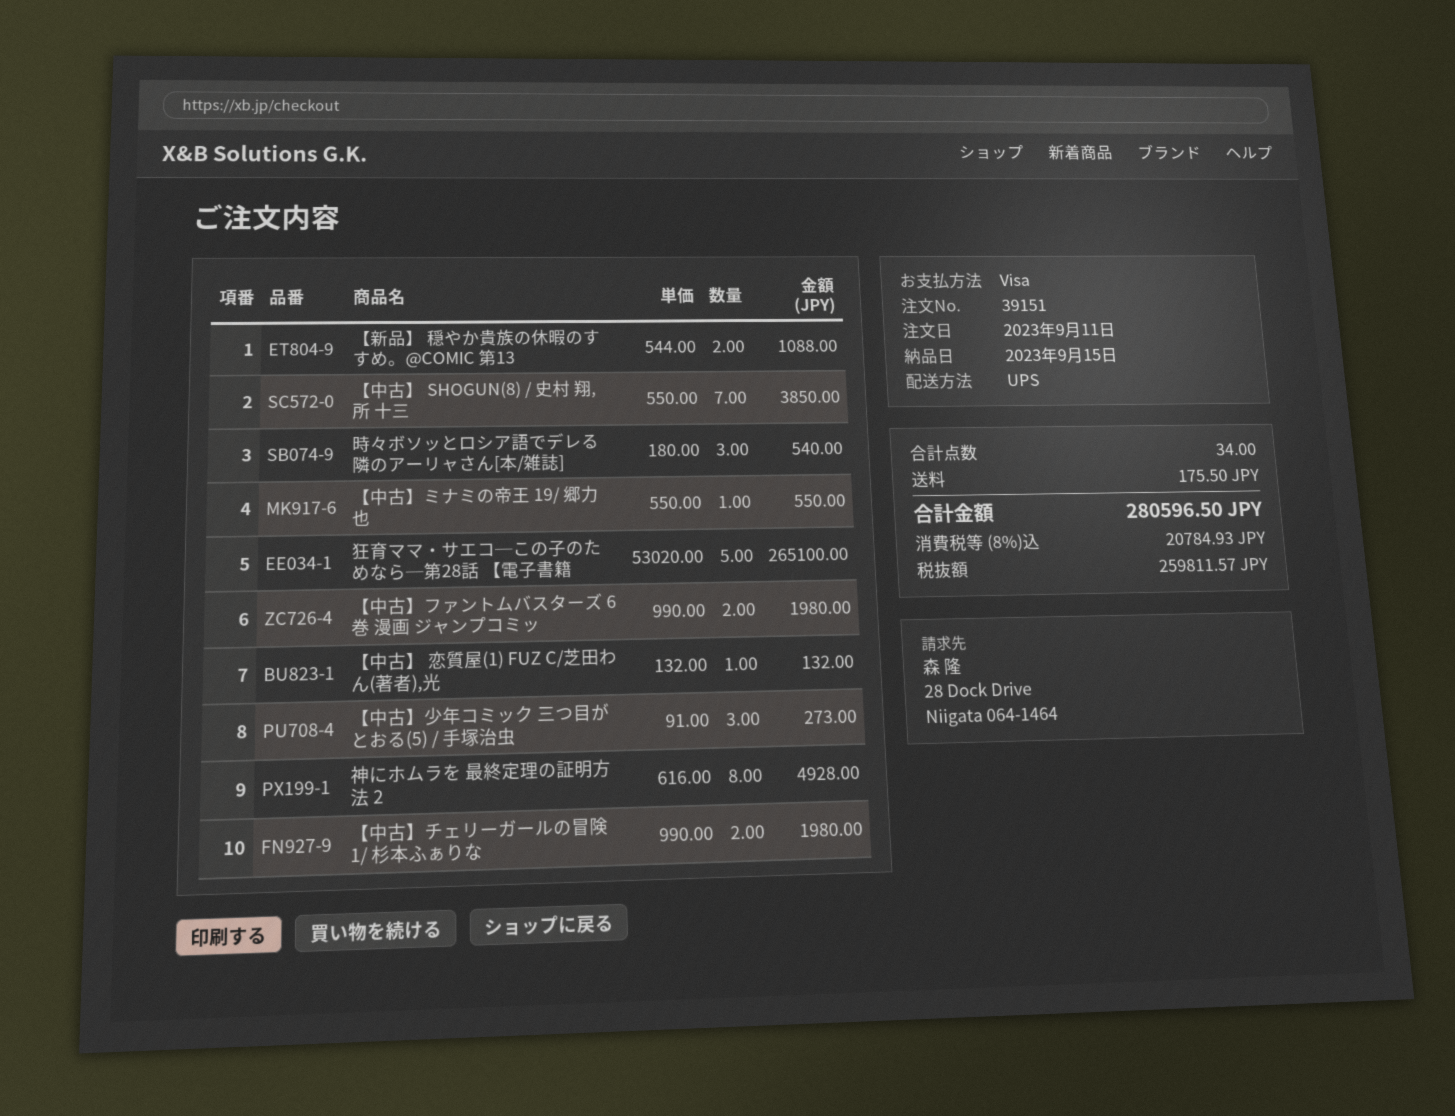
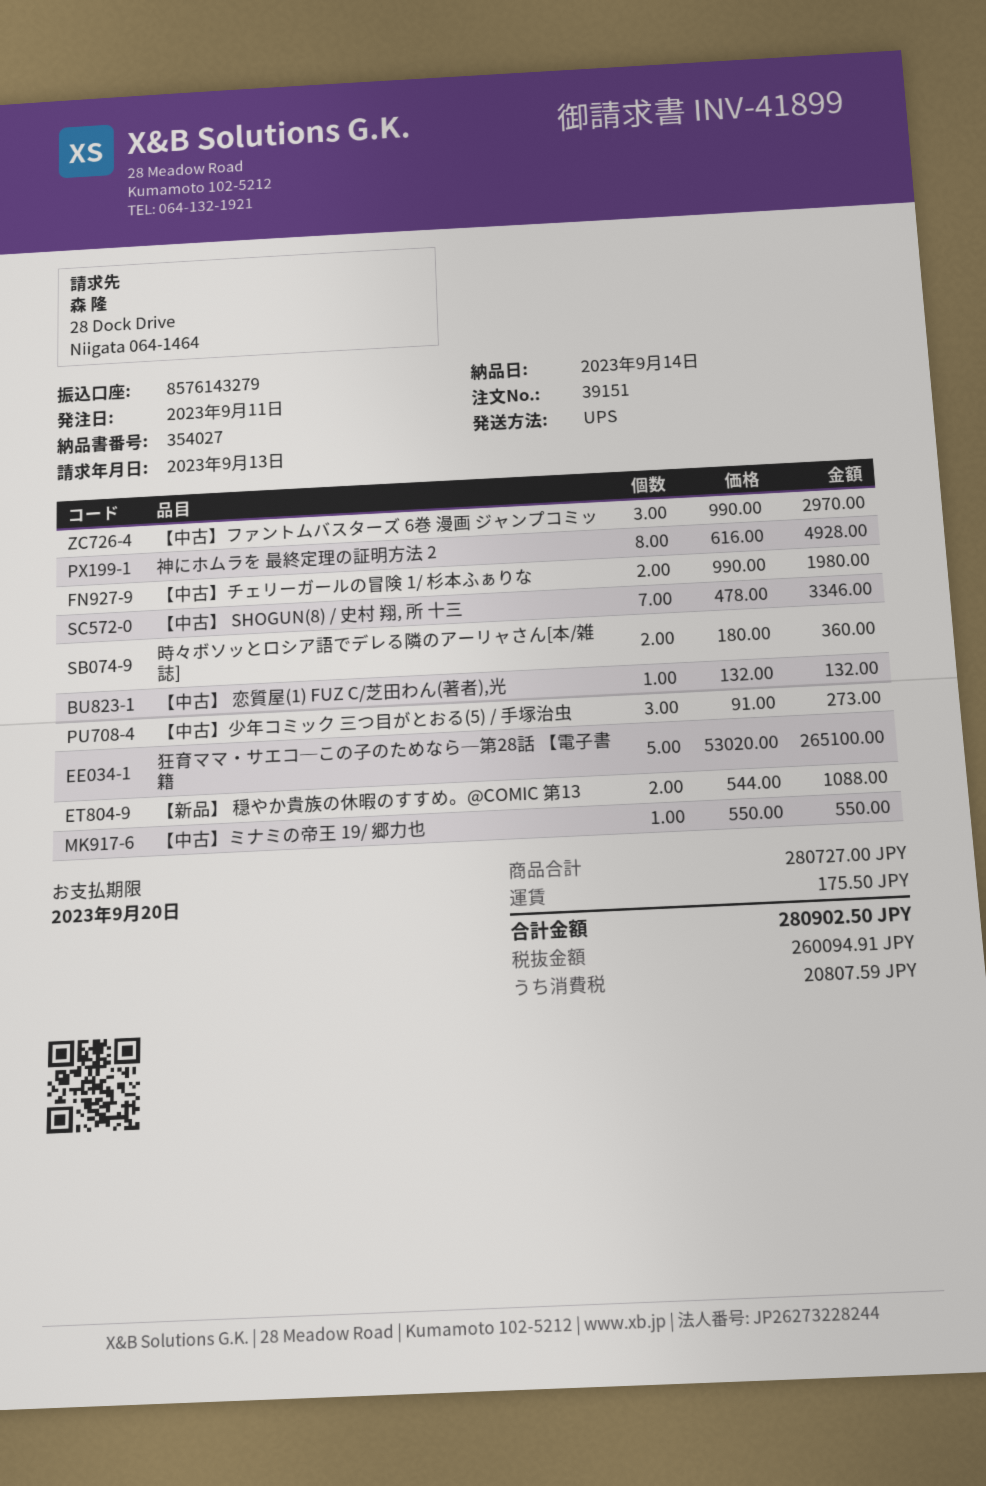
delivery date: 2023-09-15 -> 2023-09-14
【中古】 SHOGUN(8) / 史村 翔, 所 十三: 7 x 550.00 = 3850.00 -> 7 x 478.00 = 3346.00
時々ボソッとロシア語でデレる隣のアーリャさん[本/雑誌]: 3 x 180.00 = 540.00 -> 2 x 180.00 = 360.00
【中古】ファントムバスターズ 6巻 漫画 ジャンプコミッ: 2 x 990.00 = 1980.00 -> 3 x 990.00 = 2970.00
net: 259811.57 -> 260094.91
tax: 20784.93 -> 20807.59
total: 280596.50 -> 280902.50

